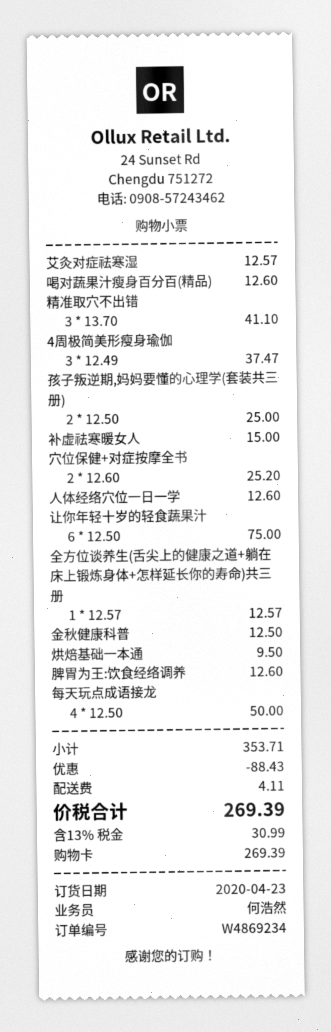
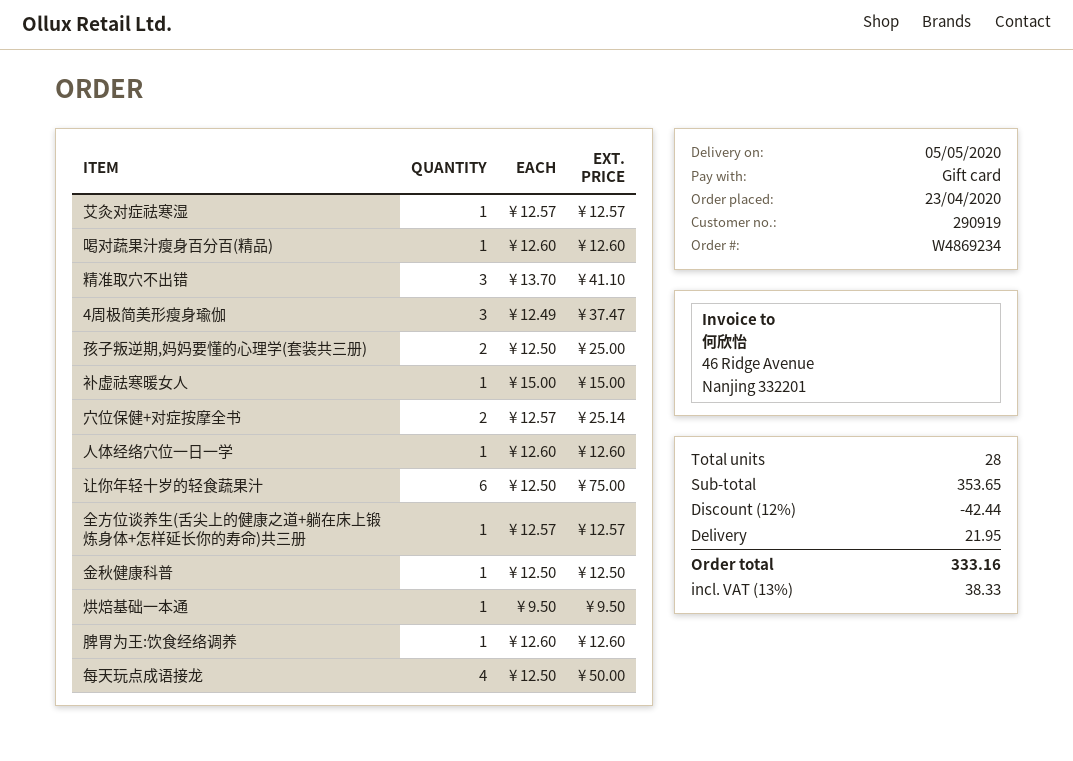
穴位保健+对症按摩全书: 2 x 12.60 = 25.20 -> 2 x 12.57 = 25.14
subtotal: 353.71 -> 353.65
discount: 88.43 -> 42.44
shipping: 4.11 -> 21.95
tax: 13% = 30.99 -> 13% = 38.33
total: 269.39 -> 333.16

